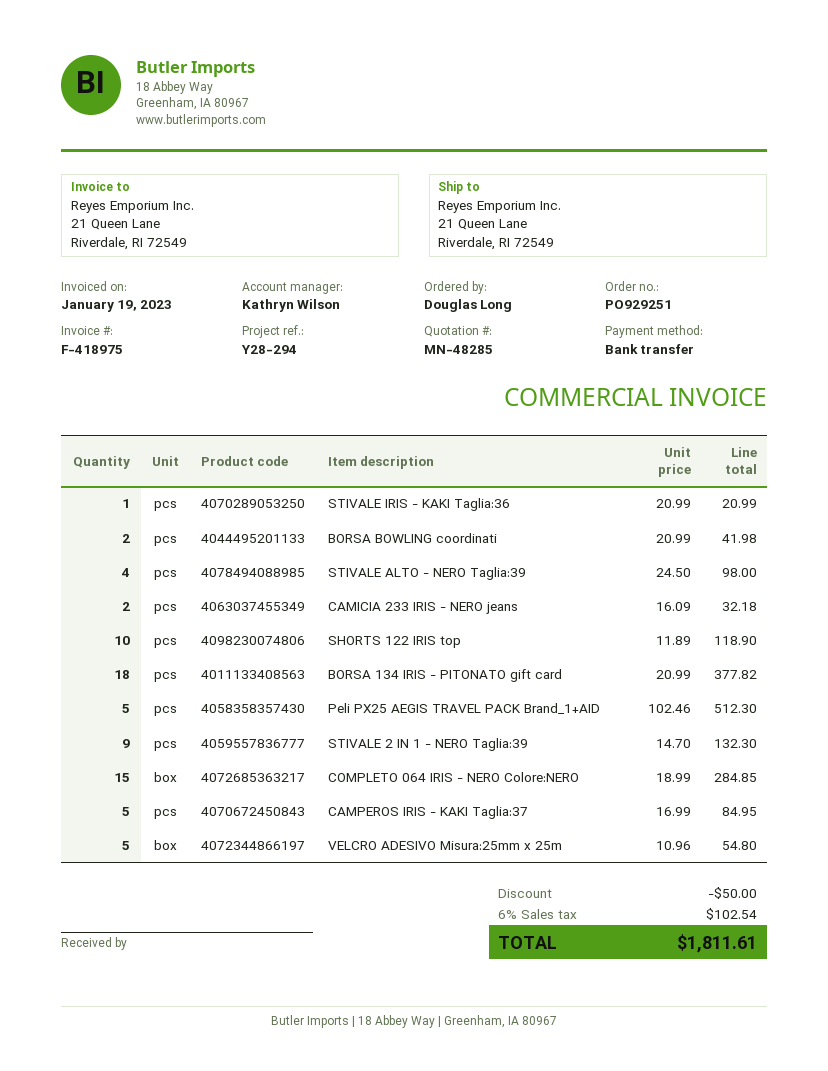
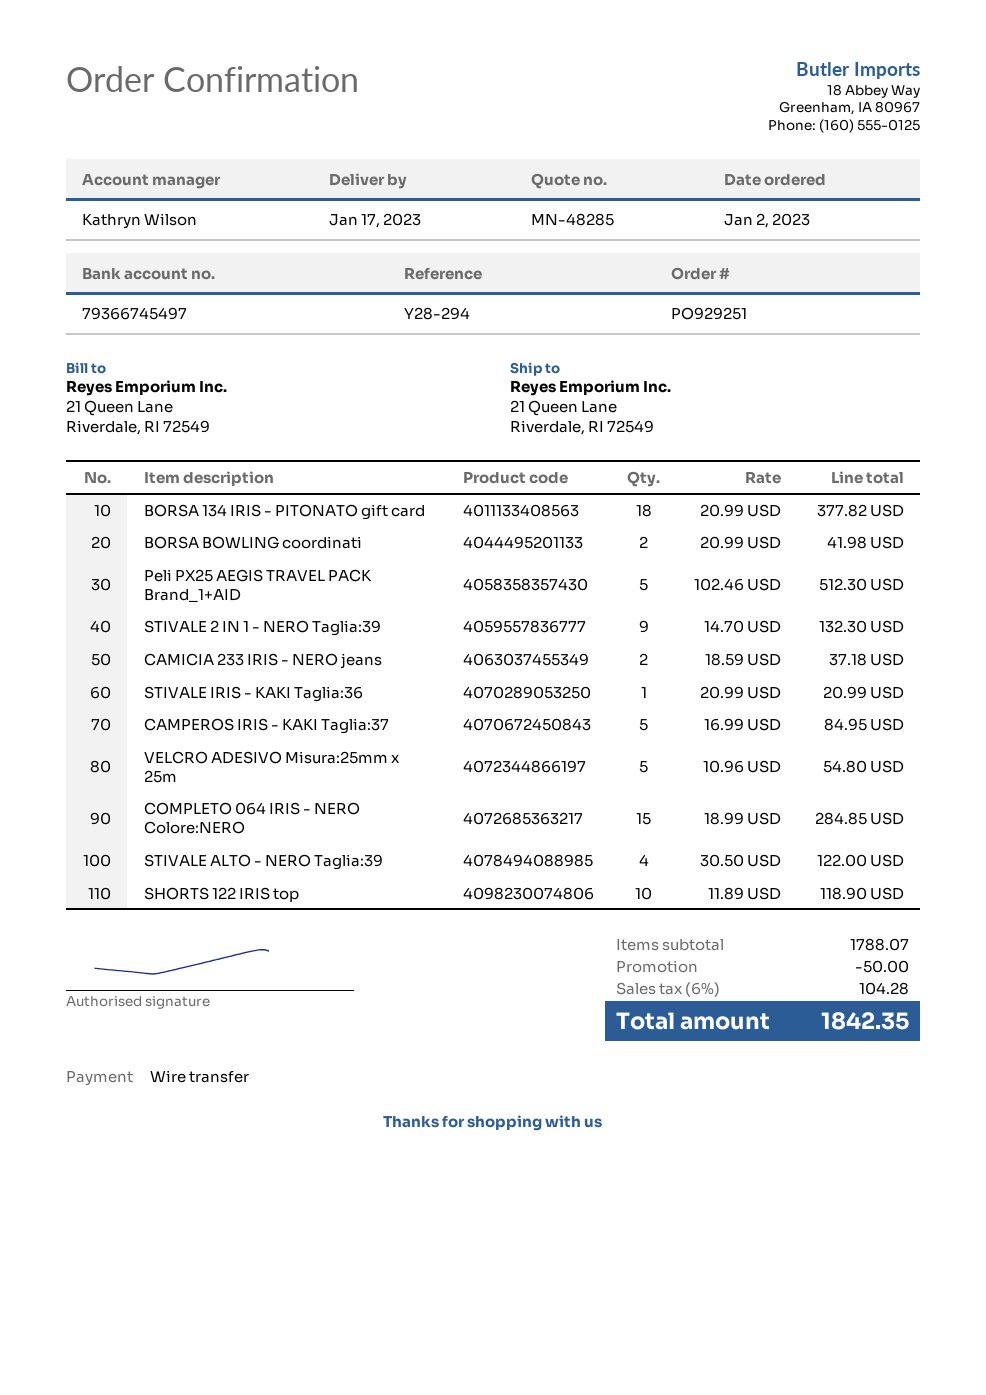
STIVALE ALTO - NERO Taglia:39: 4 x 24.50 = 98.00 -> 4 x 30.50 = 122.00
CAMICIA 233 IRIS - NERO jeans: 2 x 16.09 = 32.18 -> 2 x 18.59 = 37.18
tax: 6% = 102.54 -> 6% = 104.28
total: 1811.61 -> 1842.35

